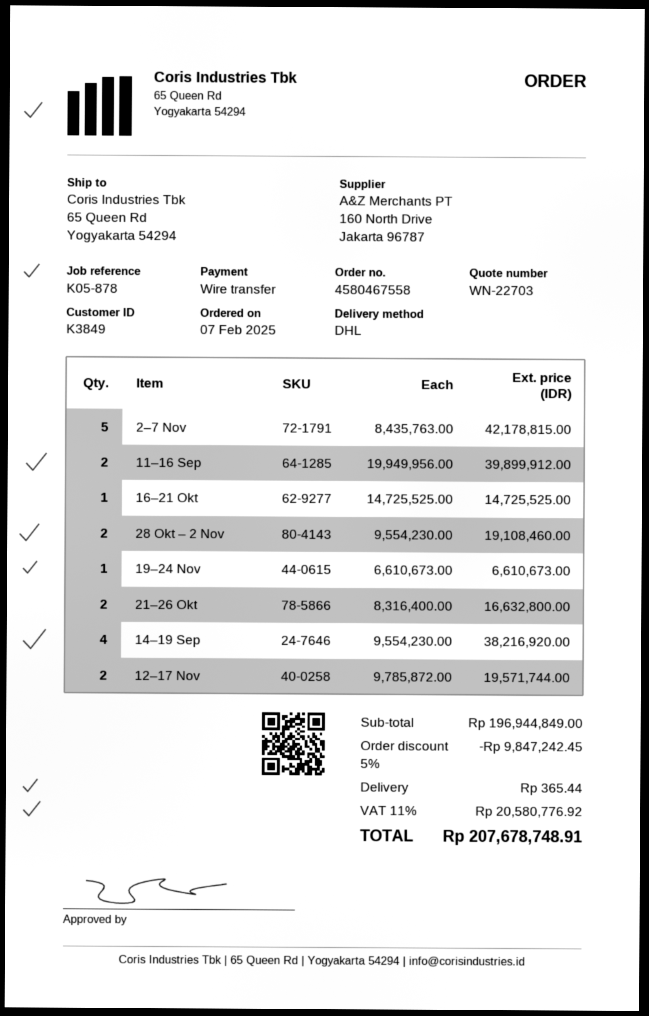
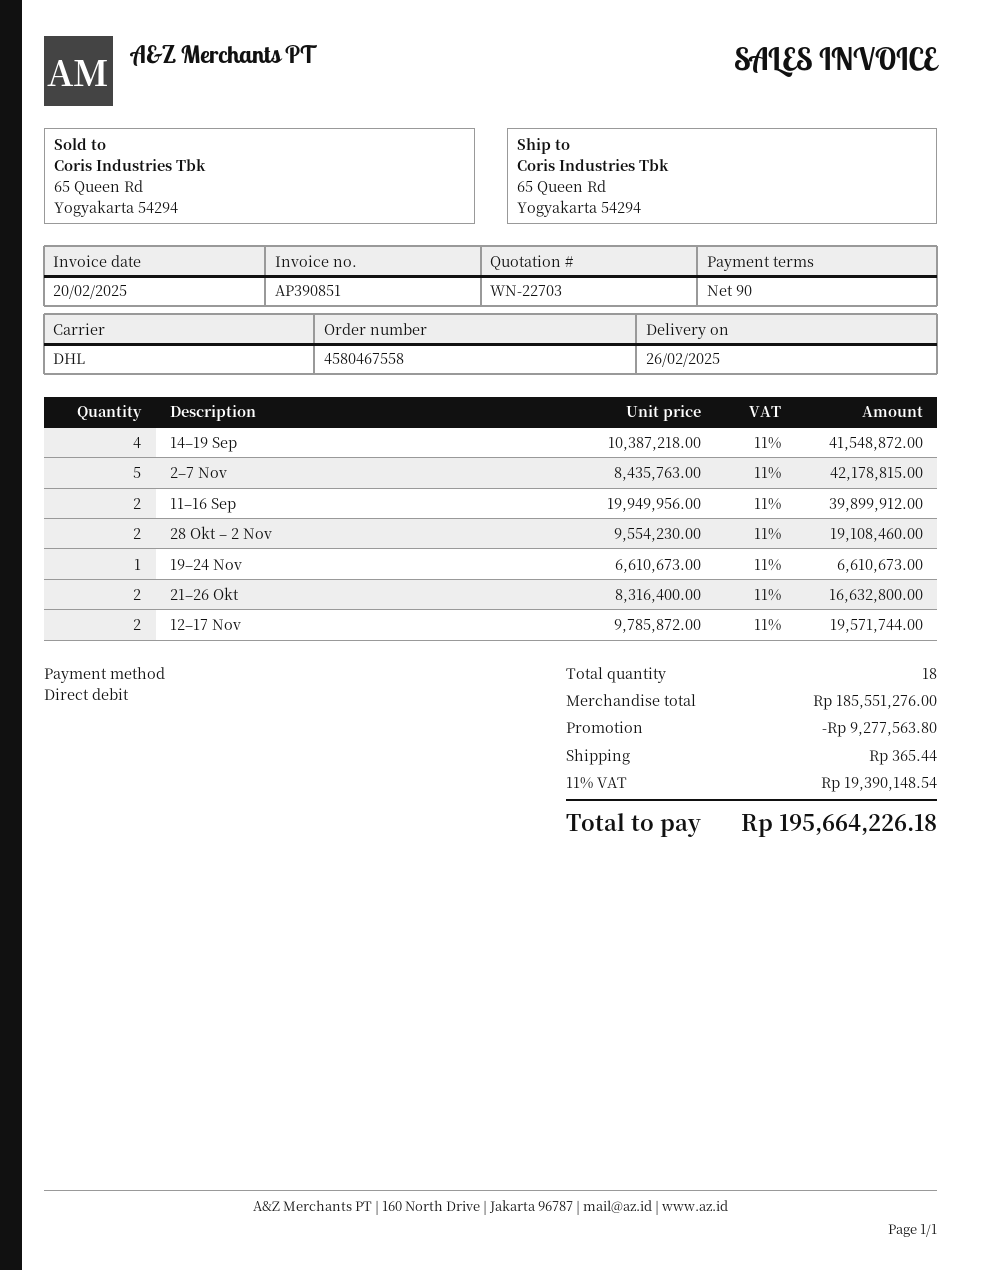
payment method: bank transfer -> direct debit
16–21 Okt: 1 x 14725525.00 = 14725525.00 -> none
14–19 Sep: 4 x 9554230.00 = 38216920.00 -> 4 x 10387218.00 = 41548872.00
subtotal: 196944849.00 -> 185551276.00
discount: 9847242.45 -> 9277563.80
tax: 11% = 20580776.92 -> 11% = 19390148.54
total: 207678748.91 -> 195664226.18

